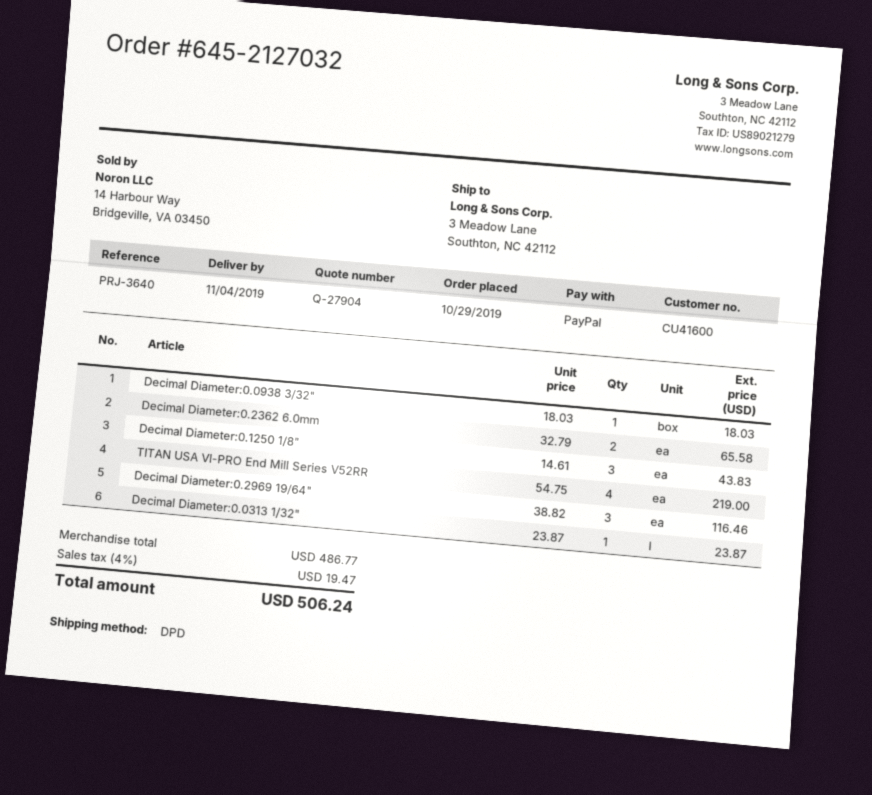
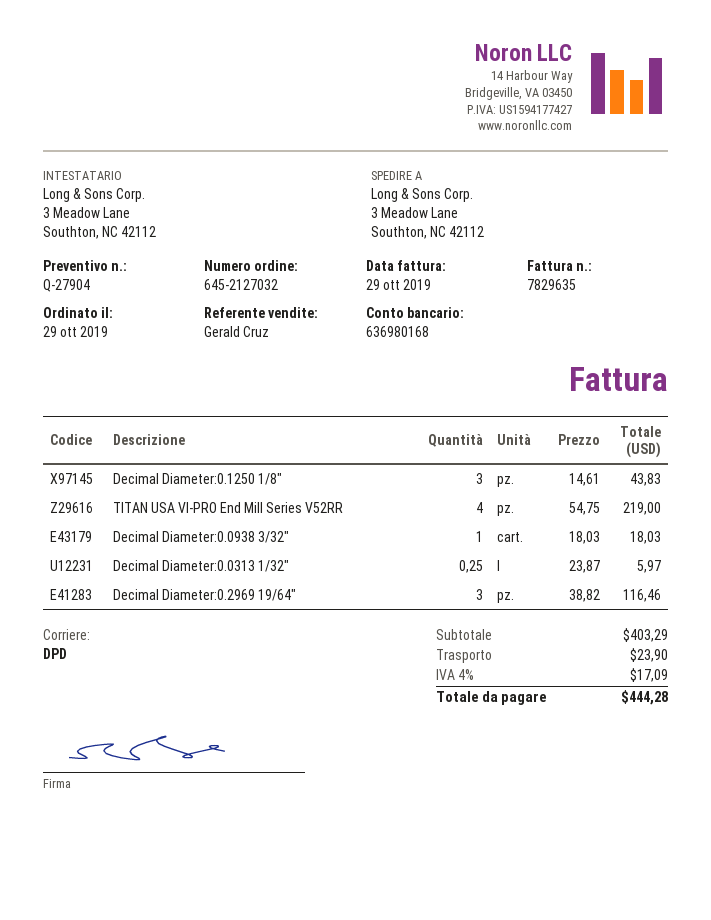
Decimal Diameter:0.2362 6.0mm: 2 x 32.79 = 65.58 -> none
Decimal Diameter:0.0313 1/32": 1 x 23.87 = 23.87 -> 0.25 x 23.87 = 5.97
subtotal: 486.77 -> 403.29
shipping: none -> 23.90
tax: 4% = 19.47 -> 4% = 17.09
total: 506.24 -> 444.28

